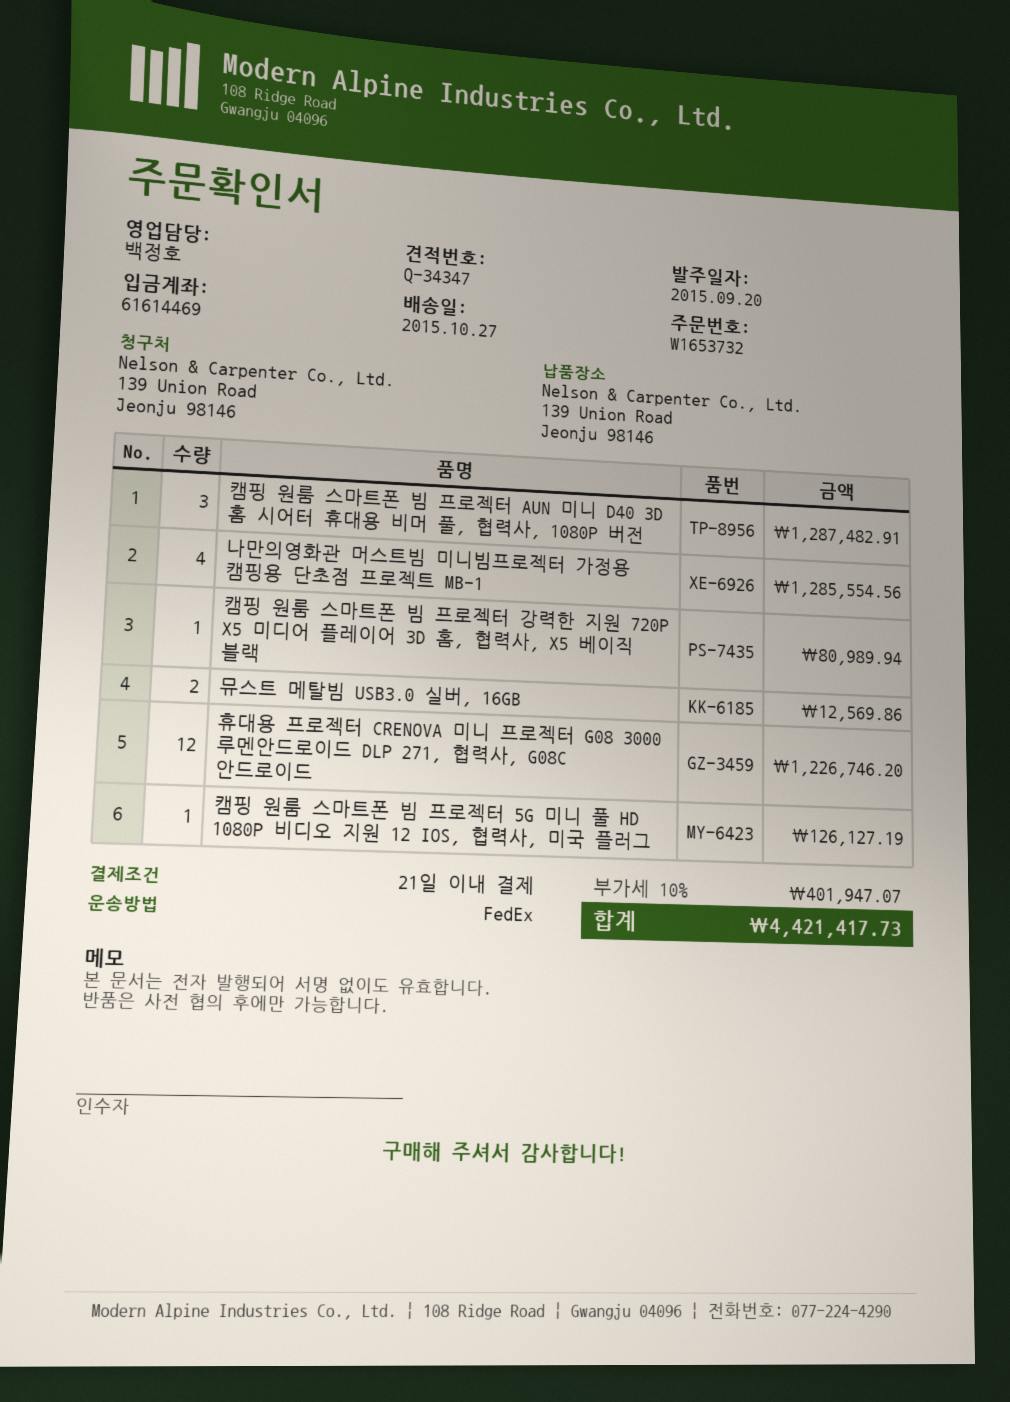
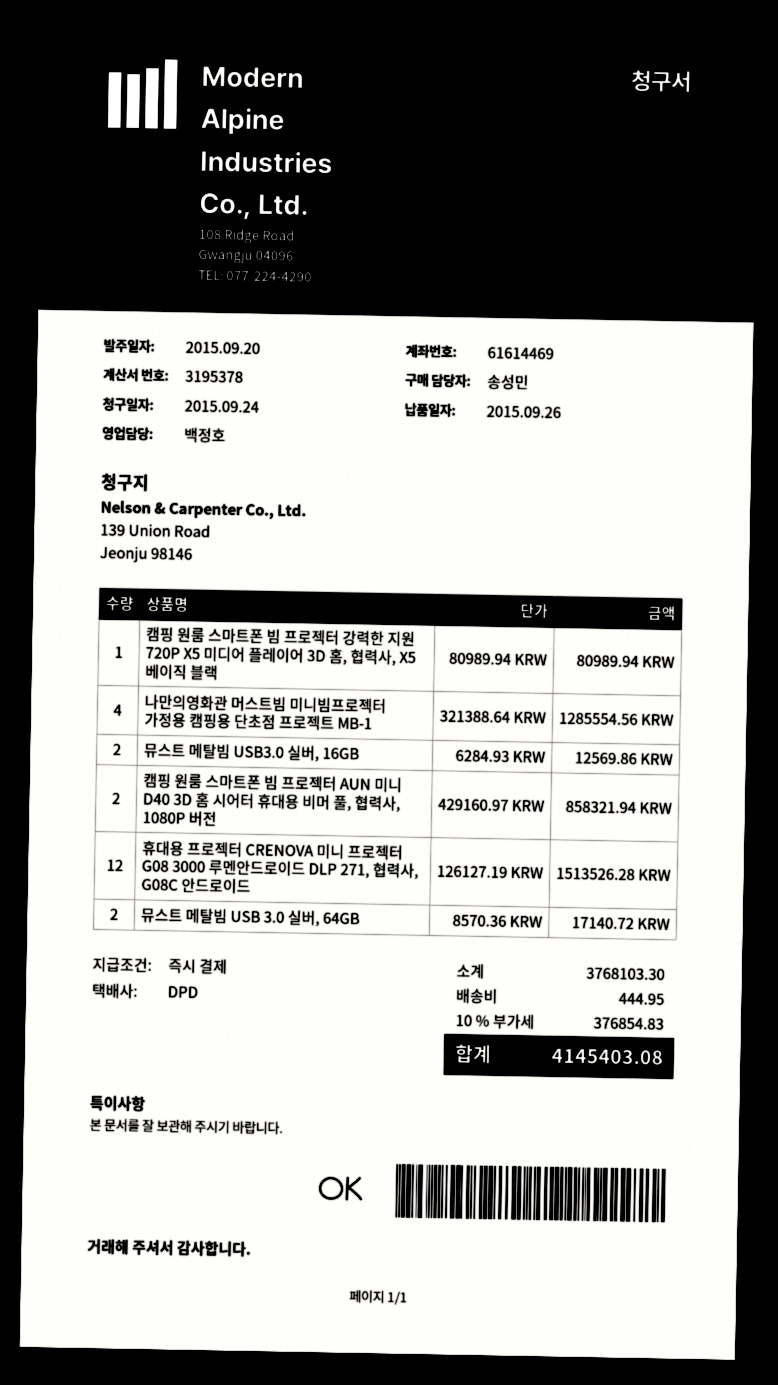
delivery date: 2015-10-27 -> 2015-09-26
payment terms: 21 days -> on receipt
shipping method: FedEx -> DPD
캠핑 원룸 스마트폰 빔 프로젝터 AUN 미니 D40 3D 홈 시어터 휴대용 비머 풀, 협력사, 1080P 버전: 3 for 1287482.91 -> 2 for 858321.94
휴대용 프로젝터 CRENOVA 미니 프로젝터 G08 3000 루멘안드로이드 DLP 271, 협력사, G08C 안드로이드: 12 for 1226746.20 -> 12 for 1513526.28
캠핑 원룸 스마트폰 빔 프로젝터 5G 미니 풀 HD 1080P 비디오 지원 12 IOS, 협력사, 미국 플러그: 1 for 126127.19 -> none
뮤스트 메탈빔 USB 3.0 실버, 64GB: none -> 2 for 17140.72
shipping: none -> 444.95
tax: 10% = 401947.07 -> 10% = 376854.83
total: 4421417.73 -> 4145403.08

